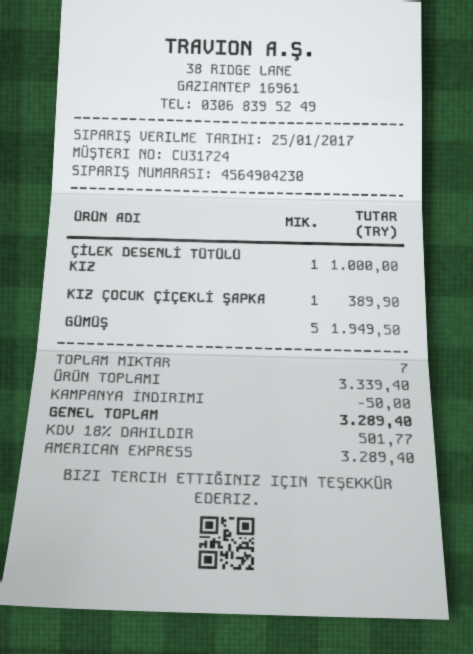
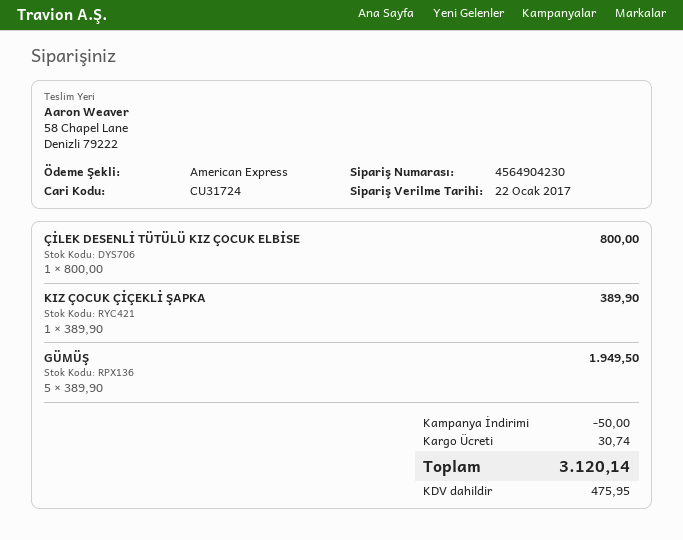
order date: 2017-01-25 -> 2017-01-22
ÇİLEK DESENLİ TÜTÜLÜ KIZ: 1 for 1000.00 -> 1 for 800.00
shipping: none -> 30.74
tax: 501.77 -> 475.95
total: 3289.40 -> 3120.14

